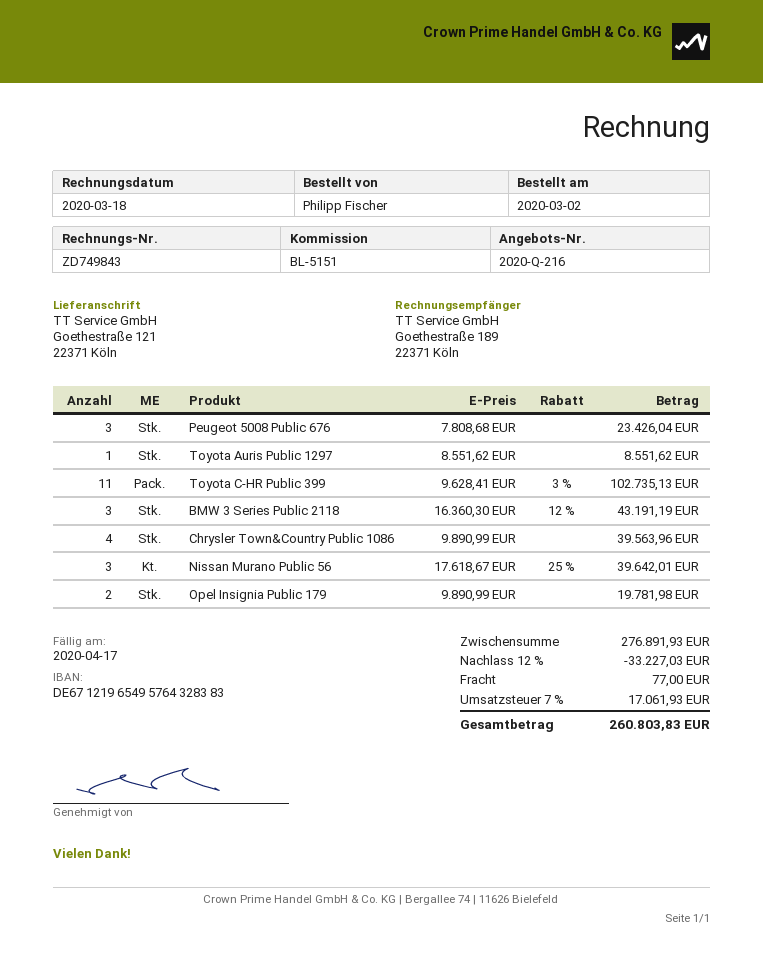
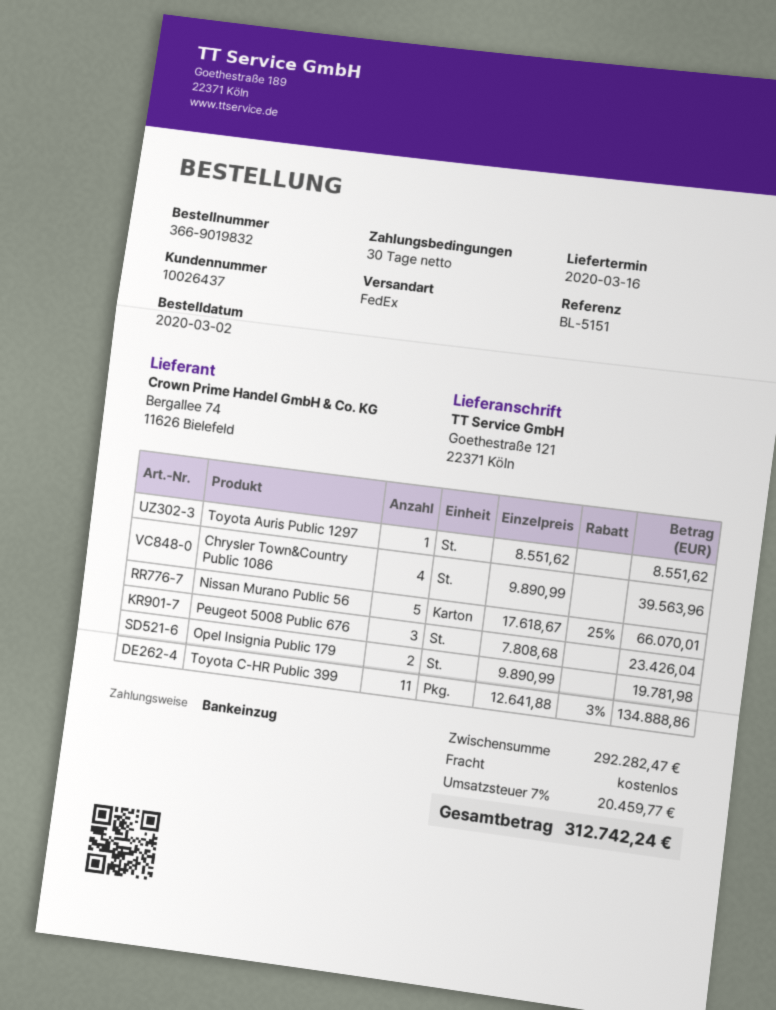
Toyota C-HR Public 399: 11 x 9628.41 - 3% = 102735.13 -> 11 x 12641.88 - 3% = 134888.86
BMW 3 Series Public 2118: 3 x 16360.30 - 12% = 43191.19 -> none
Nissan Murano Public 56: 3 x 17618.67 - 25% = 39642.01 -> 5 x 17618.67 - 25% = 66070.01
subtotal: 276891.93 -> 292282.47
discount: 12% = 33227.03 -> none
shipping: 77.00 -> 0.00
tax: 7% = 17061.93 -> 7% = 20459.77
total: 260803.83 -> 312742.24

